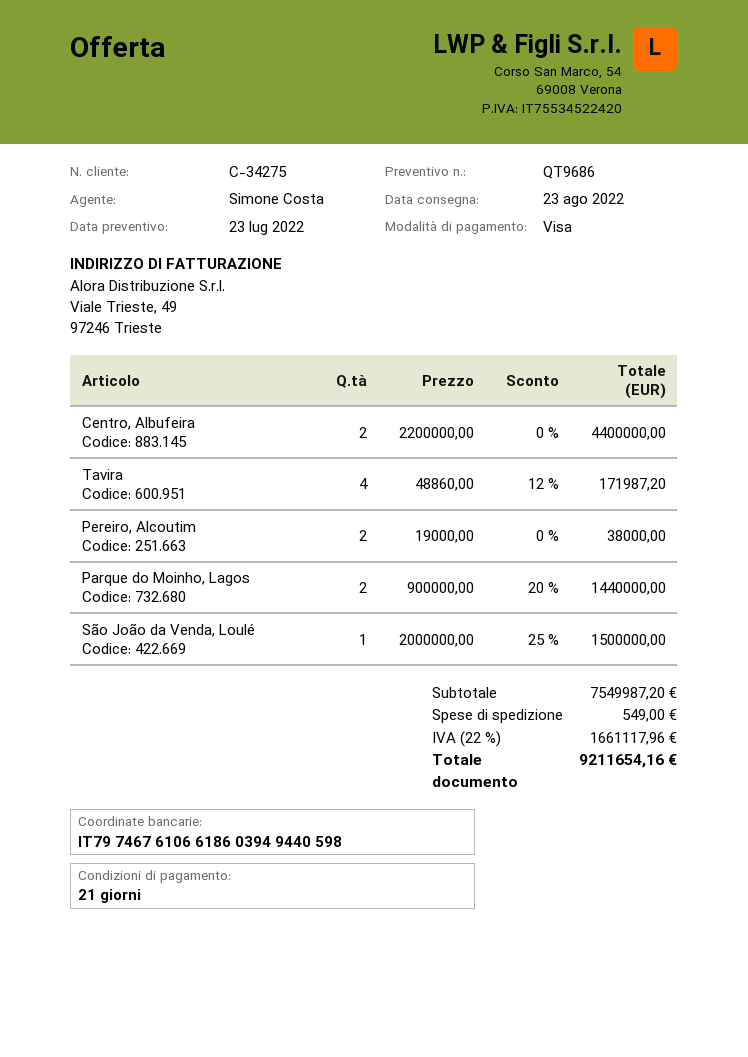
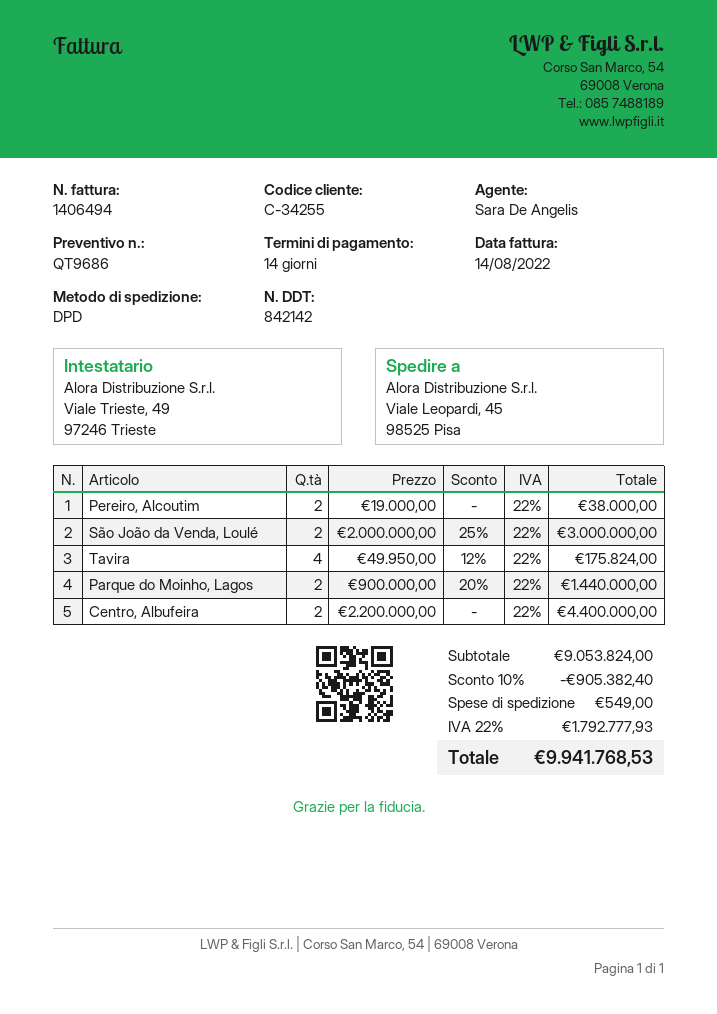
payment terms: 21 days -> 14 days
customer number: C-34275 -> C-34255
sales rep: Simone Costa -> Sara De Angelis
Tavira: 4 x 48860.00 - 12% = 171987.20 -> 4 x 49950.00 - 12% = 175824.00
São João da Venda, Loulé: 1 x 2000000.00 - 25% = 1500000.00 -> 2 x 2000000.00 - 25% = 3000000.00
subtotal: 7549987.20 -> 9053824.00
discount: none -> 10% = 905382.40
tax: 22% = 1661117.96 -> 22% = 1792777.93
total: 9211654.16 -> 9941768.53

